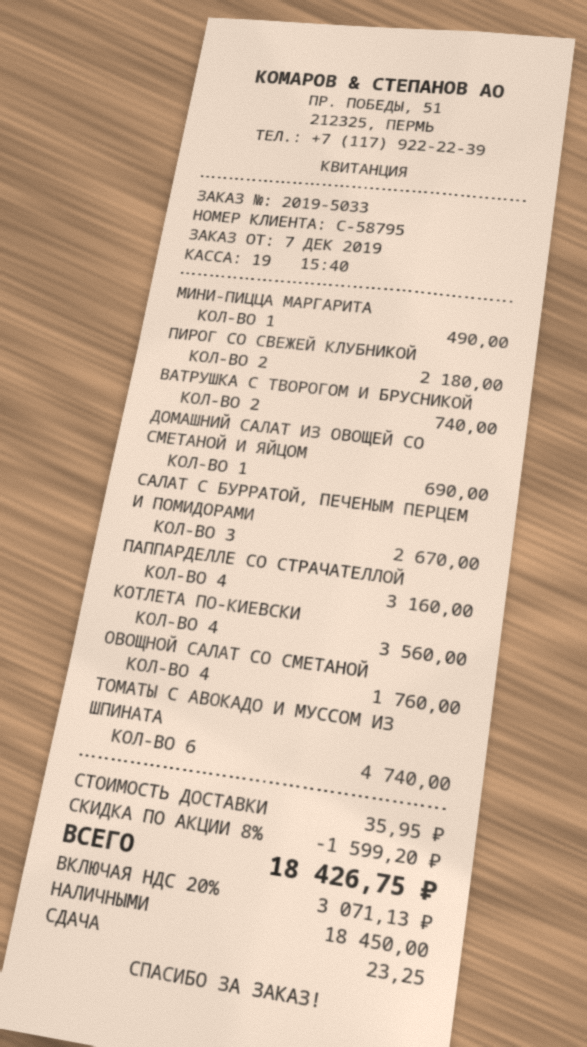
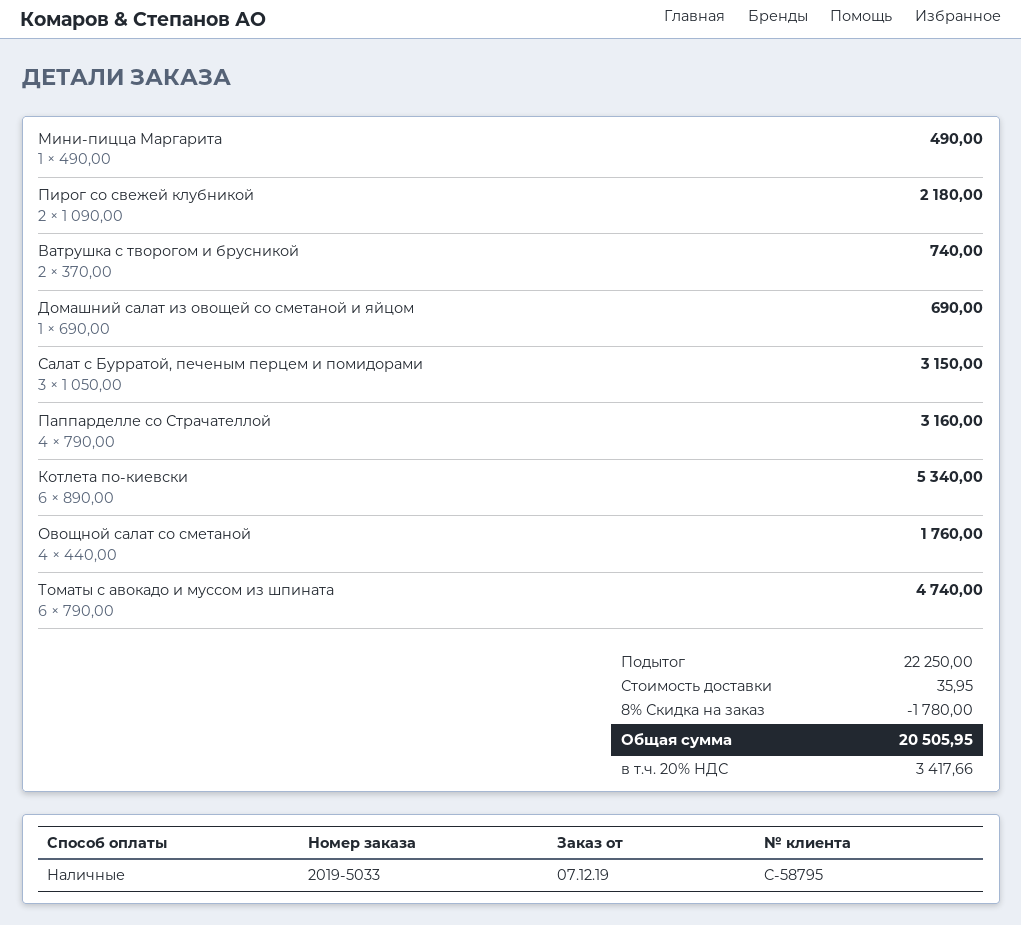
САЛАТ С БУРРАТОЙ, ПЕЧЕНЫМ ПЕРЦЕМ И ПОМИДОРАМИ: 3 for 2670.00 -> 3 for 3150.00
КОТЛЕТА ПО-КИЕВСКИ: 4 for 3560.00 -> 6 for 5340.00
discount: 8% = 1599.20 -> 8% = 1780.00
tax: 20% = 3071.13 -> 20% = 3417.66
total: 18426.75 -> 20505.95

